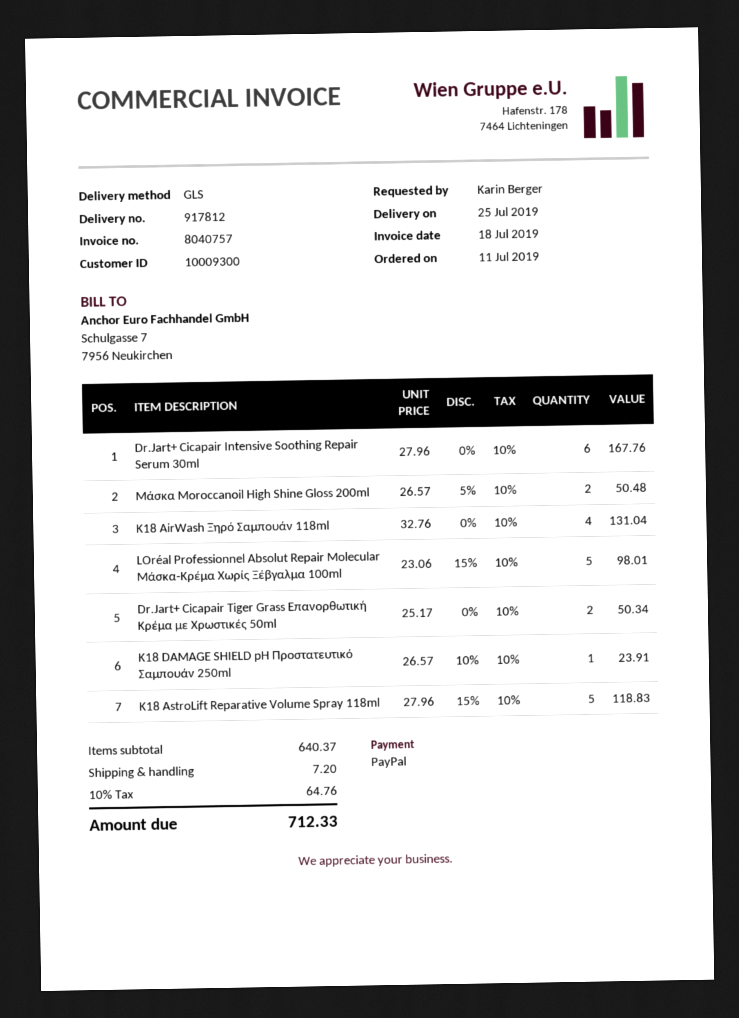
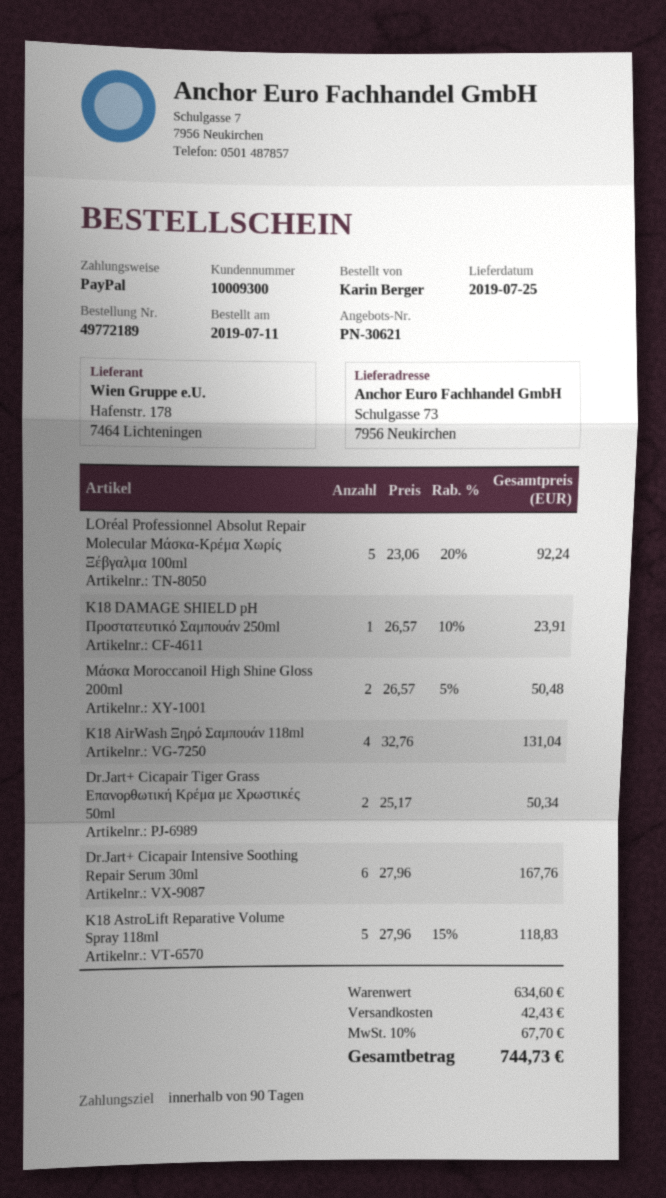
LOréal Professionnel Absolut Repair Molecular Μάσκα-Κρέμα Χωρίς Ξέβγαλμα 100ml: 5 x 23.06 - 15% = 98.01 -> 5 x 23.06 - 20% = 92.24
subtotal: 640.37 -> 634.60
shipping: 7.20 -> 42.43
tax: 10% = 64.76 -> 10% = 67.70
total: 712.33 -> 744.73

